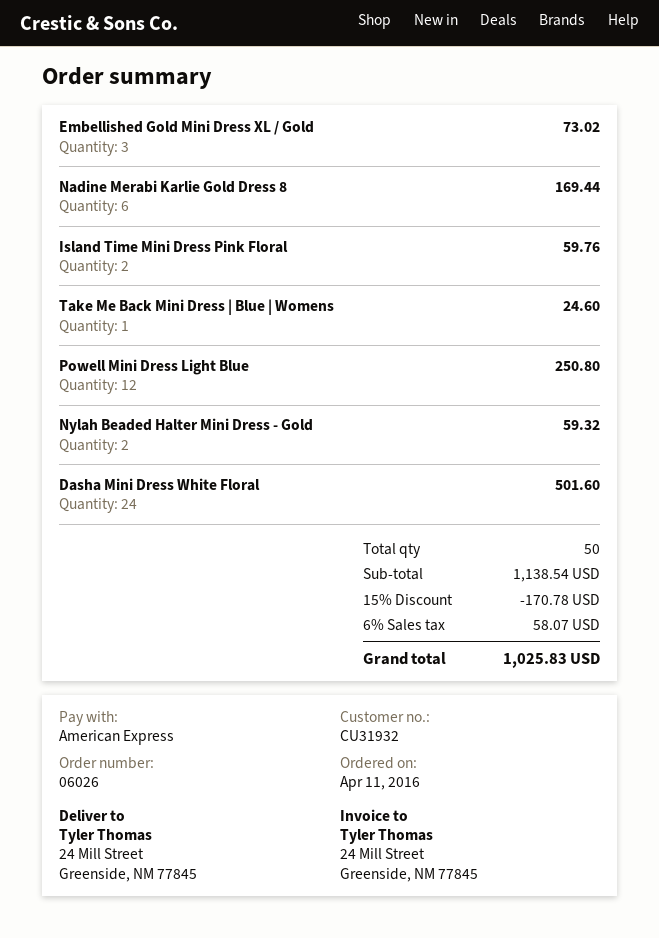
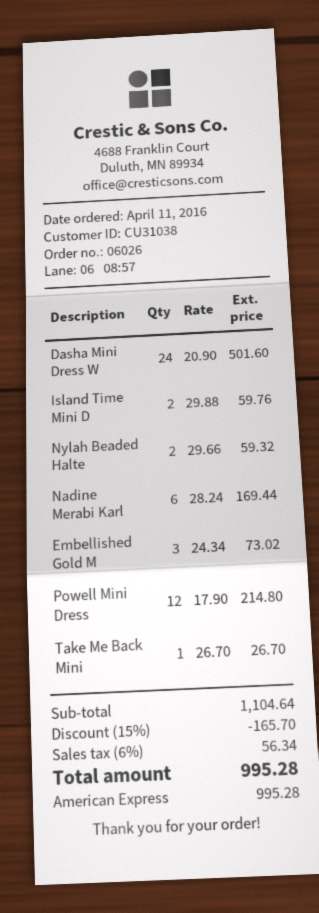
customer number: CU31932 -> CU31038
Take Me Back Mini Dress | Blue | Womens: 1 for 24.60 -> 1 for 26.70
Powell Mini Dress Light Blue: 12 for 250.80 -> 12 for 214.80
subtotal: 1138.54 -> 1104.64
discount: 15% = 170.78 -> 15% = 165.70
tax: 6% = 58.07 -> 6% = 56.34
total: 1025.83 -> 995.28

